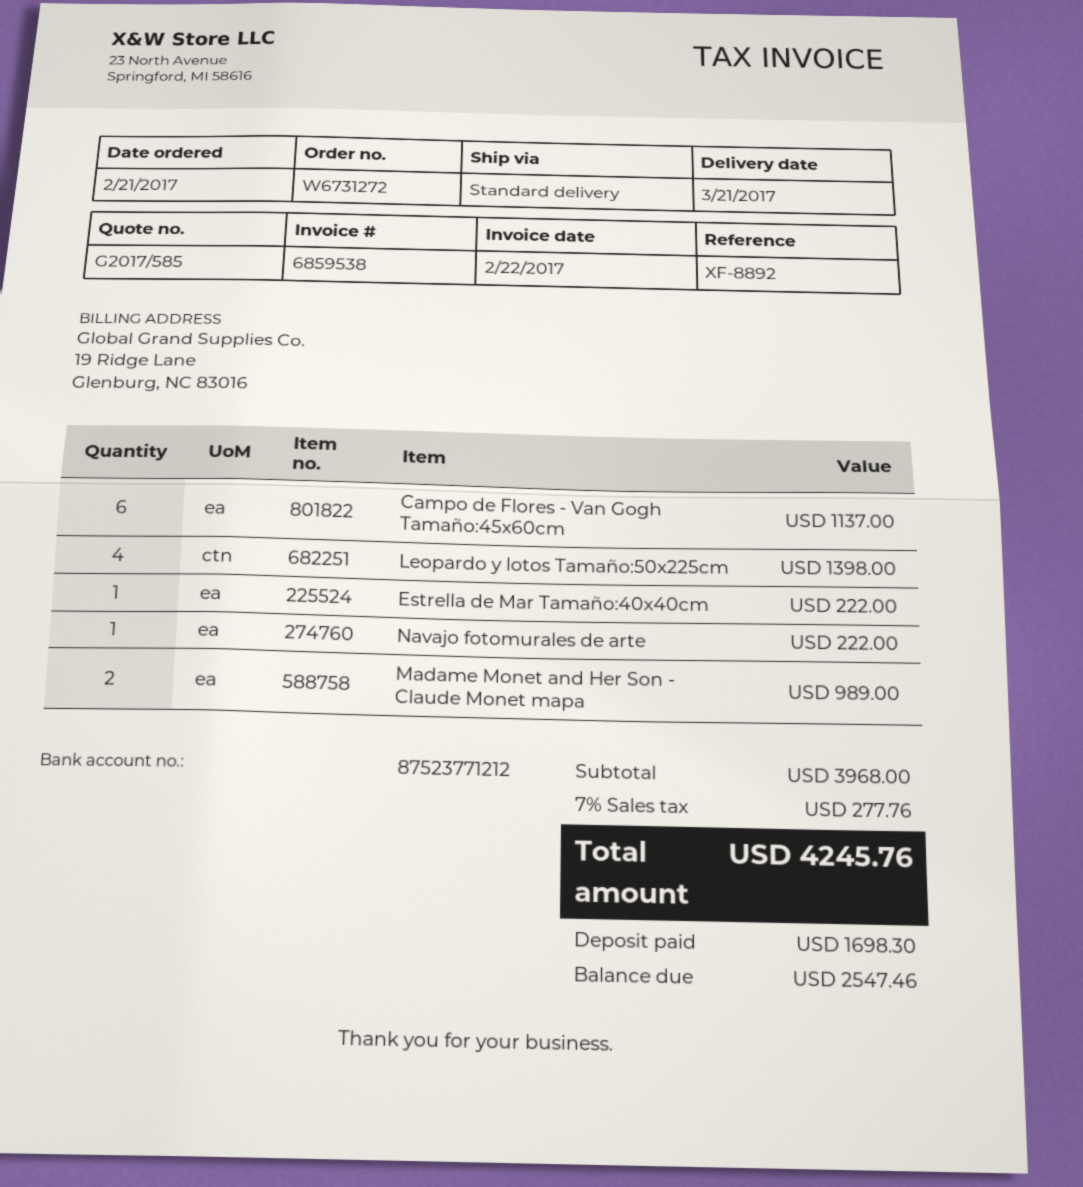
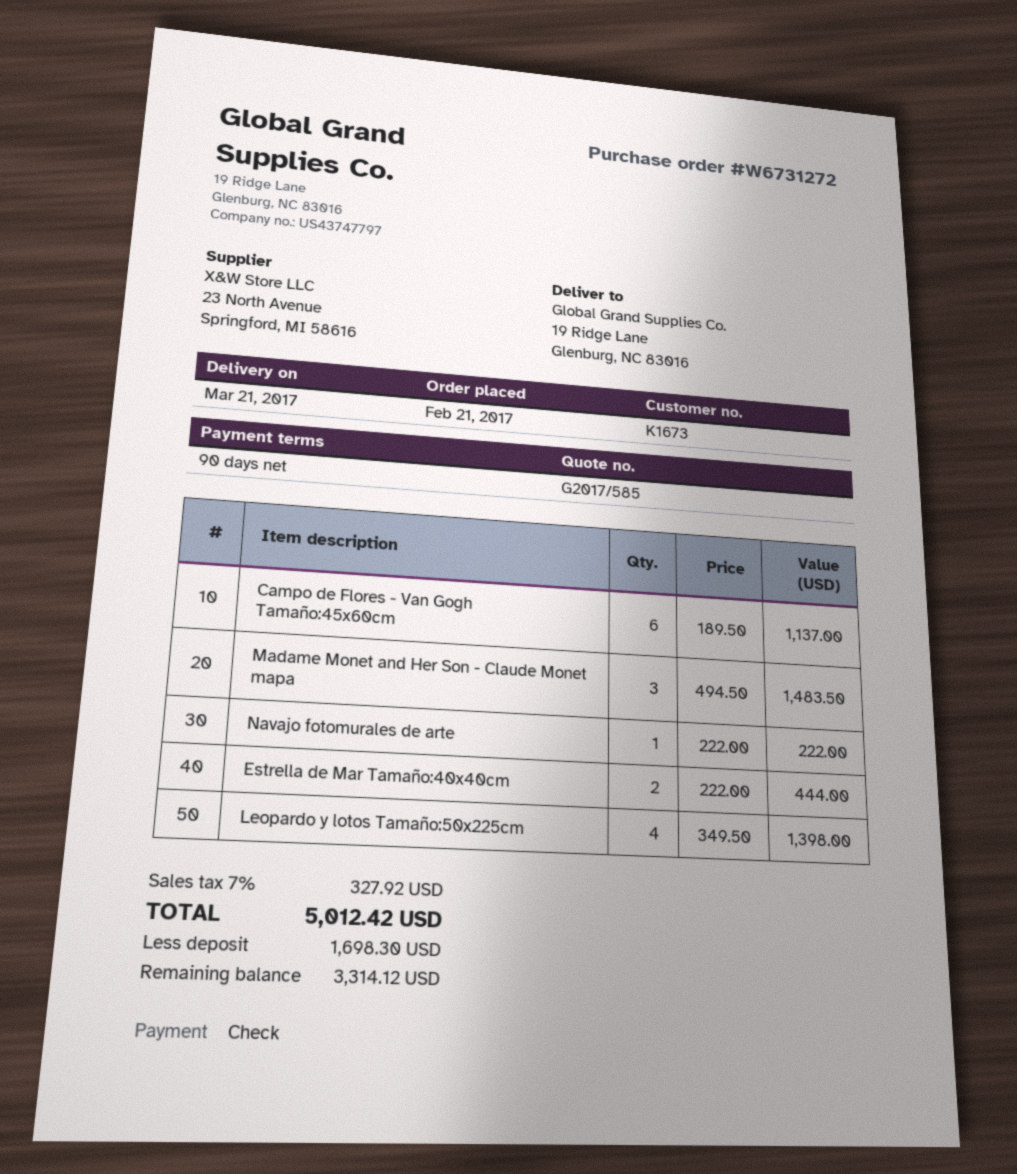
Estrella de Mar Tamaño:40x40cm: 1 for 222.00 -> 2 for 444.00
Madame Monet and Her Son - Claude Monet mapa: 2 for 989.00 -> 3 for 1483.50
tax: 7% = 277.76 -> 7% = 327.92
total: 4245.76 -> 5012.42
balance: 2547.46 -> 3314.12

